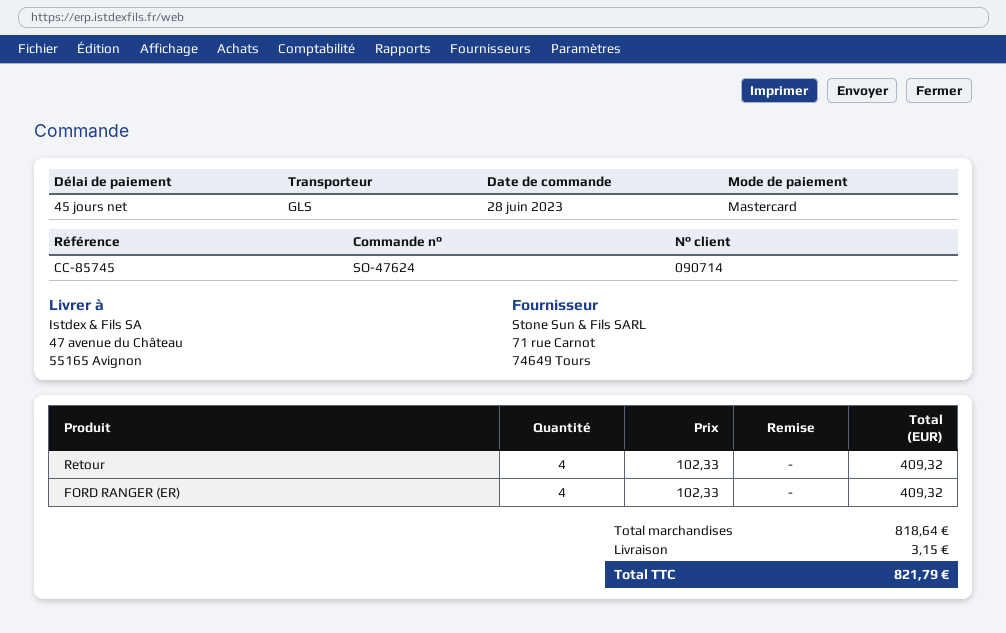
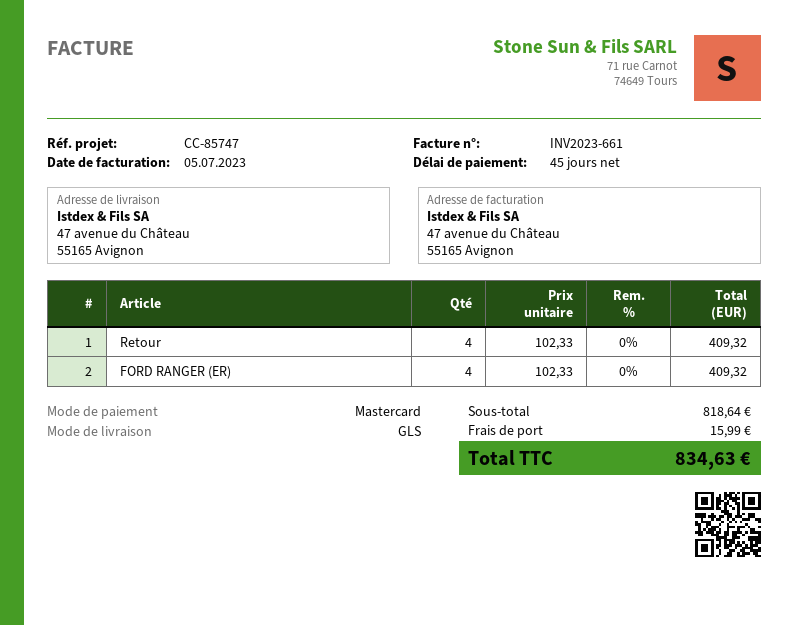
reference: CC-85745 -> CC-85747
shipping: 3.15 -> 15.99
total: 821.79 -> 834.63

